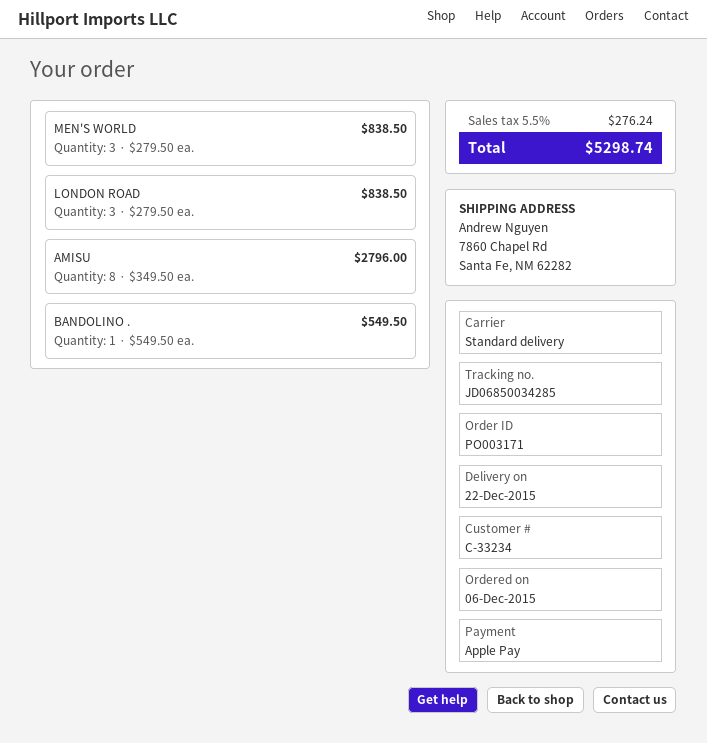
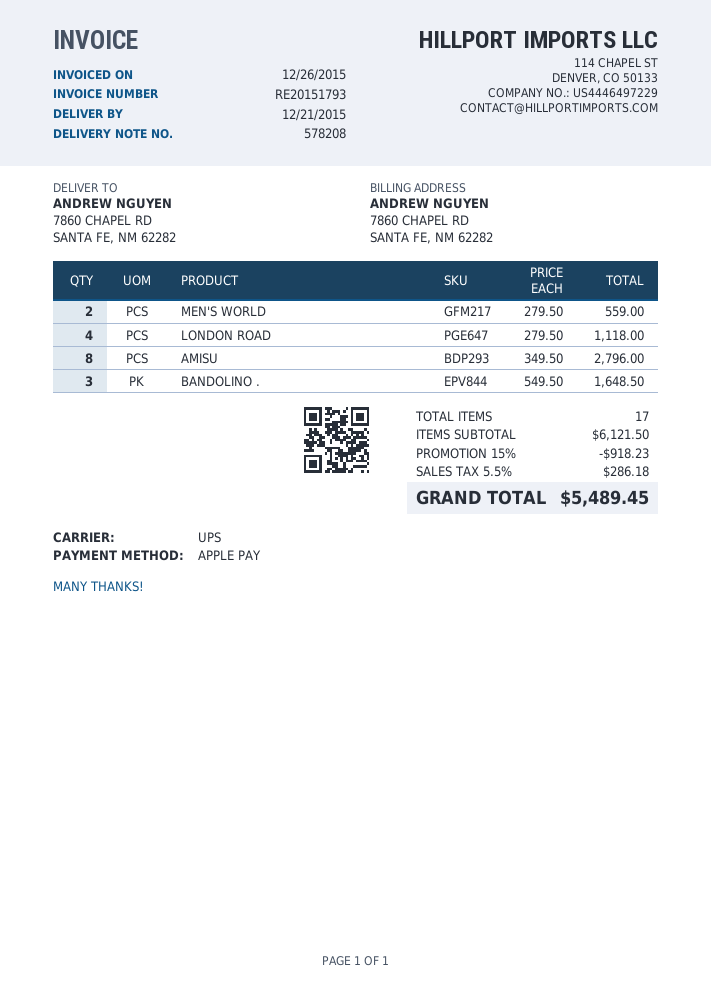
delivery date: 2015-12-22 -> 2015-12-21
shipping method: standard -> UPS
MEN'S WORLD: 3 x 279.50 = 838.50 -> 2 x 279.50 = 559.00
LONDON ROAD: 3 x 279.50 = 838.50 -> 4 x 279.50 = 1118.00
BANDOLINO .: 1 x 549.50 = 549.50 -> 3 x 549.50 = 1648.50
discount: none -> 15% = 918.23
tax: 5.5% = 276.24 -> 5.5% = 286.18
total: 5298.74 -> 5489.45

